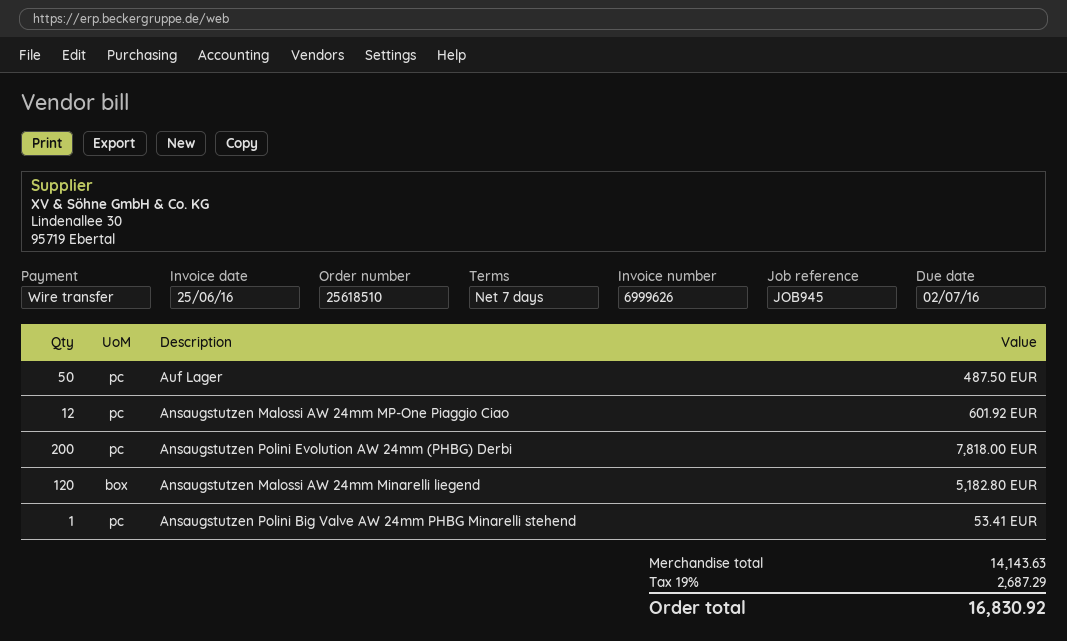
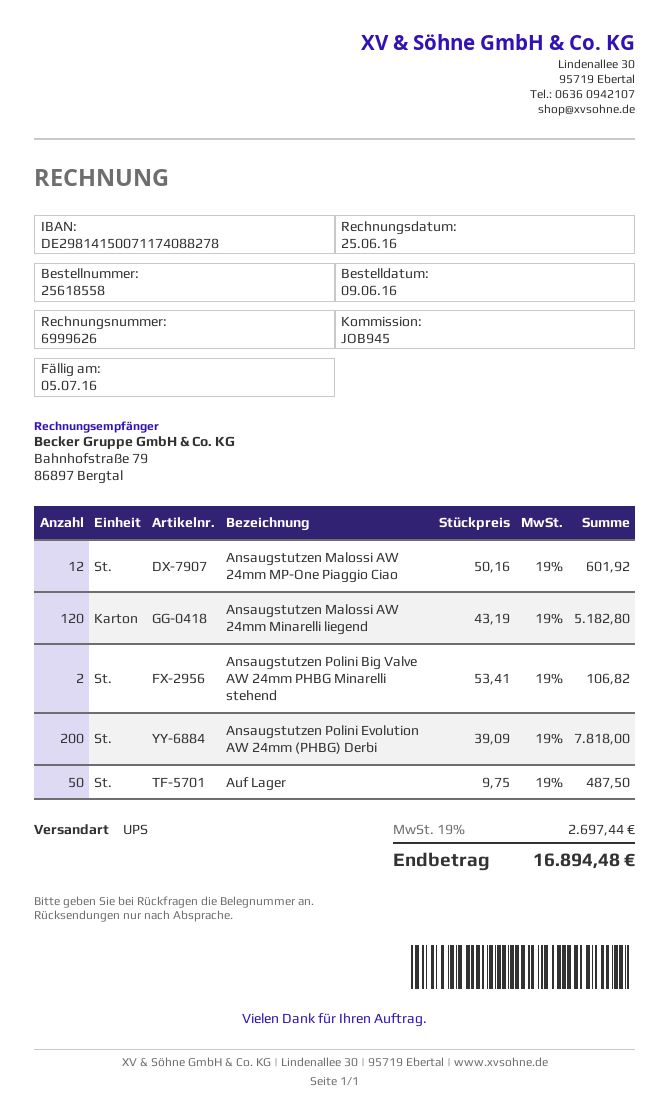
order number: 25618510 -> 25618558
due date: 2016-07-02 -> 2016-07-05
Ansaugstutzen Polini Big Valve AW 24mm PHBG Minarelli stehend: 1 for 53.41 -> 2 for 106.82
tax: 19% = 2687.29 -> 19% = 2697.44
total: 16830.92 -> 16894.48

